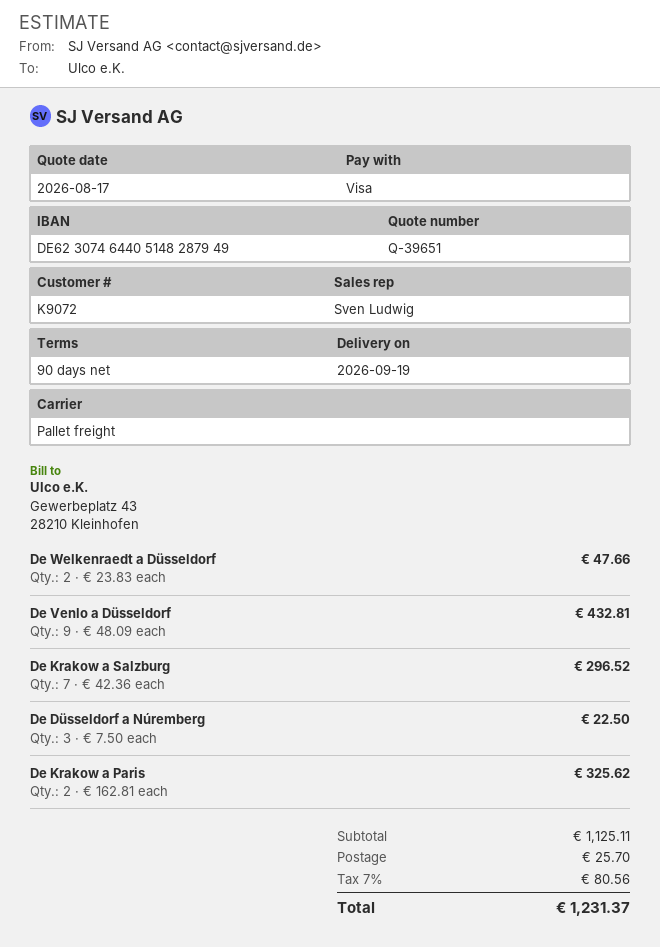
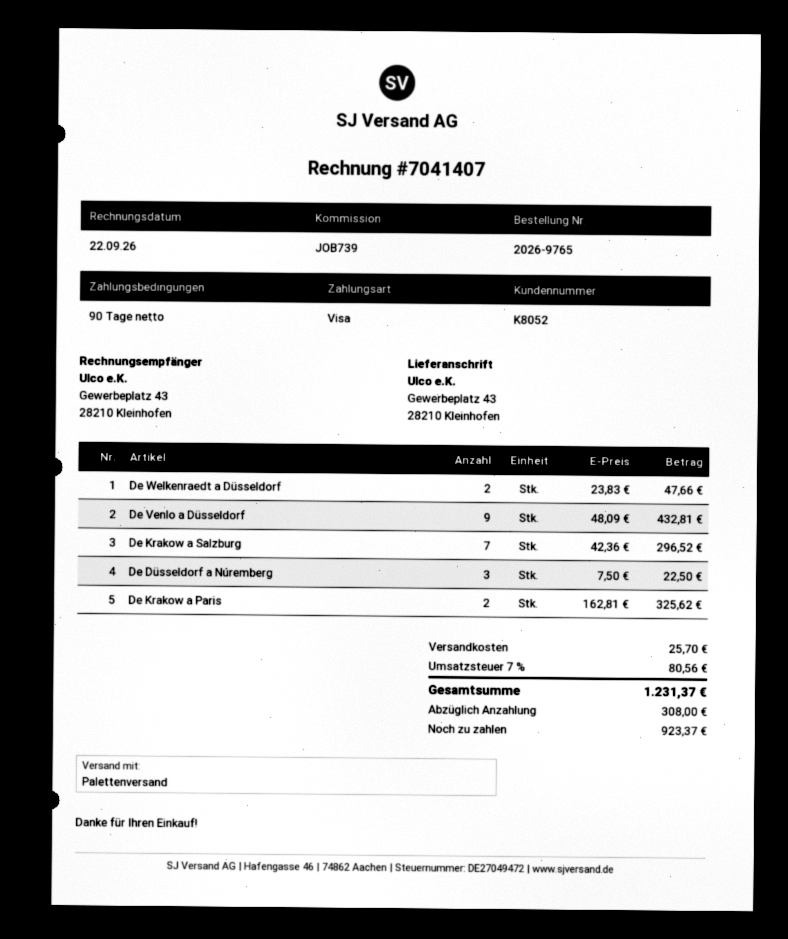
customer number: K9072 -> K8052

